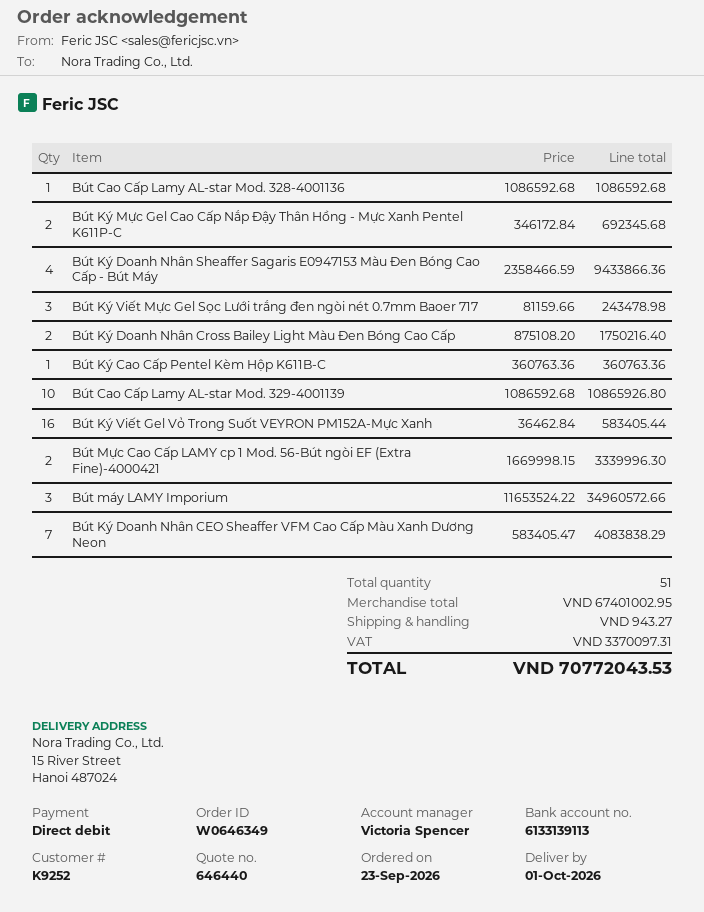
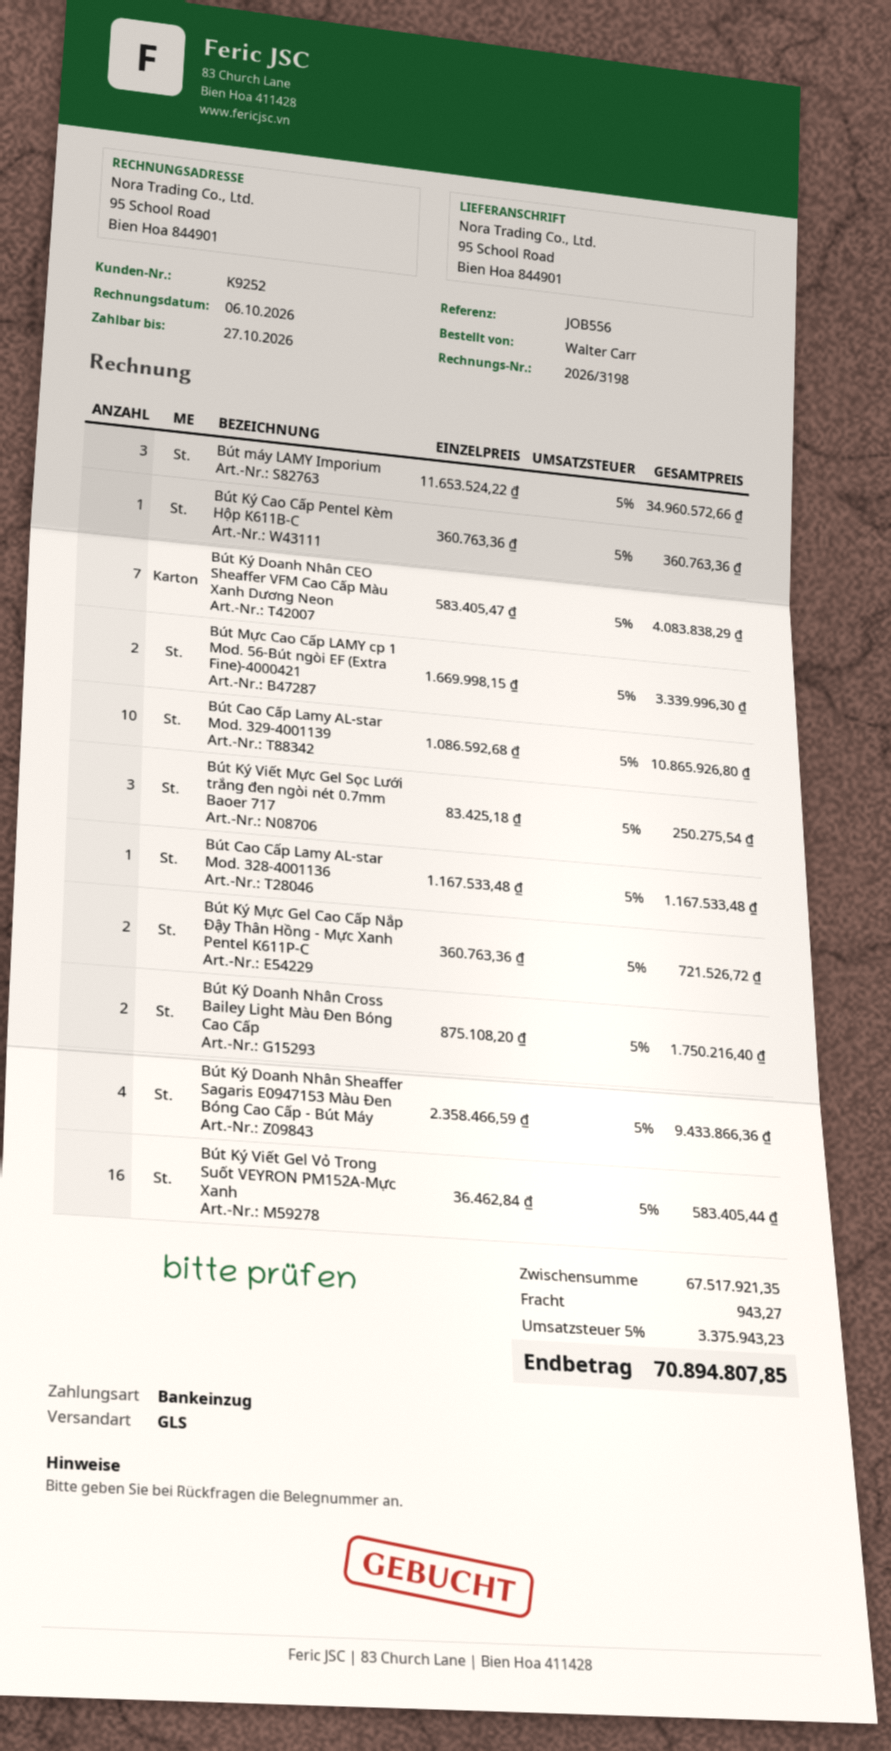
ship to: 15 River Street, Hanoi 487024 -> 95 School Road, Bien Hoa 844901
Bút Cao Cấp Lamy AL-star Mod. 328-4001136: 1 x 1086592.68 = 1086592.68 -> 1 x 1167533.48 = 1167533.48
Bút Ký Mực Gel Cao Cấp Nắp Đậy Thân Hồng - Mực Xanh Pentel K611P-C: 2 x 346172.84 = 692345.68 -> 2 x 360763.36 = 721526.72
Bút Ký Viết Mực Gel Sọc Lưới trắng đen ngòi nét 0.7mm Baoer 717: 3 x 81159.66 = 243478.98 -> 3 x 83425.18 = 250275.54
subtotal: 67401002.95 -> 67517921.35
tax: 3370097.31 -> 3375943.23
total: 70772043.53 -> 70894807.85

